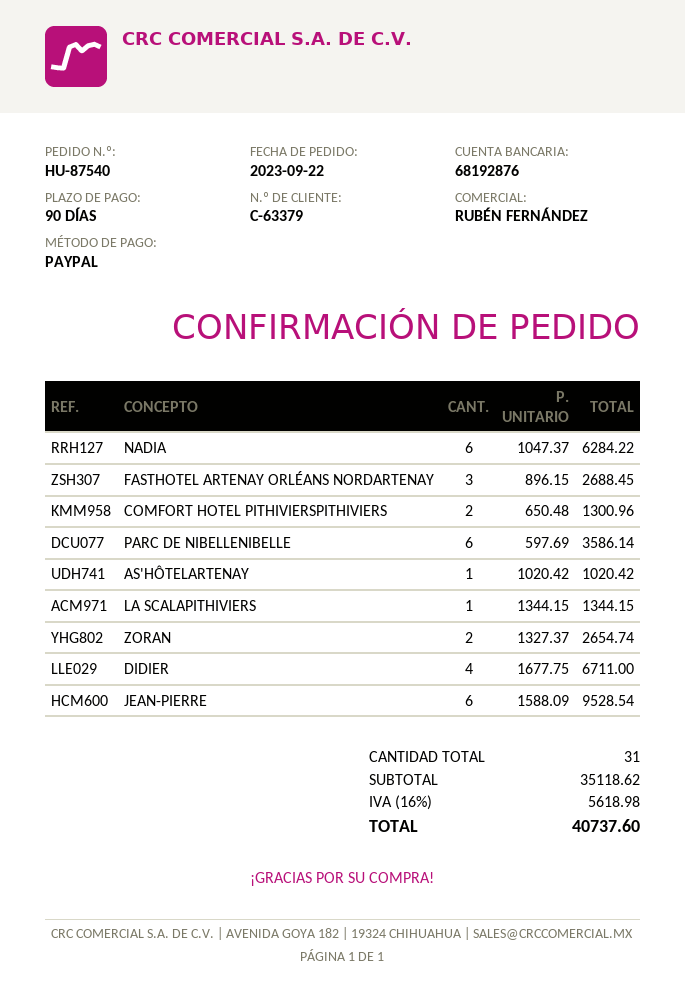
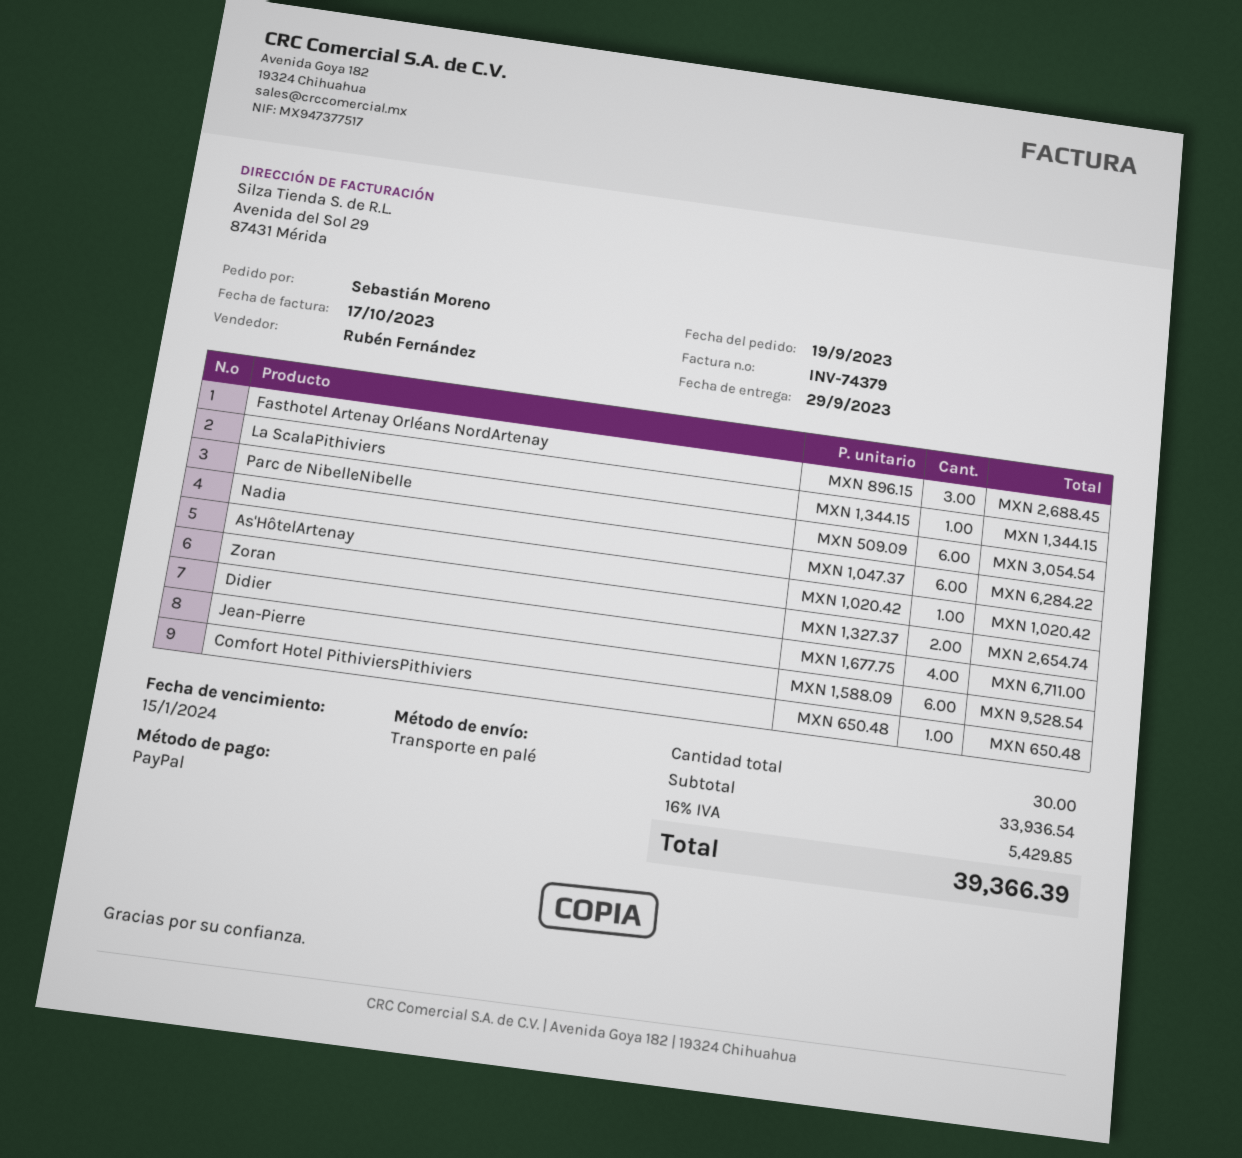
order date: 2023-09-22 -> 2023-09-19
COMFORT HOTEL PITHIVIERSPITHIVIERS: 2 x 650.48 = 1300.96 -> 1 x 650.48 = 650.48
PARC DE NIBELLENIBELLE: 6 x 597.69 = 3586.14 -> 6 x 509.09 = 3054.54
total quantity: 31 -> 30
subtotal: 35118.62 -> 33936.54
tax: 16% = 5618.98 -> 16% = 5429.85
total: 40737.60 -> 39366.39

